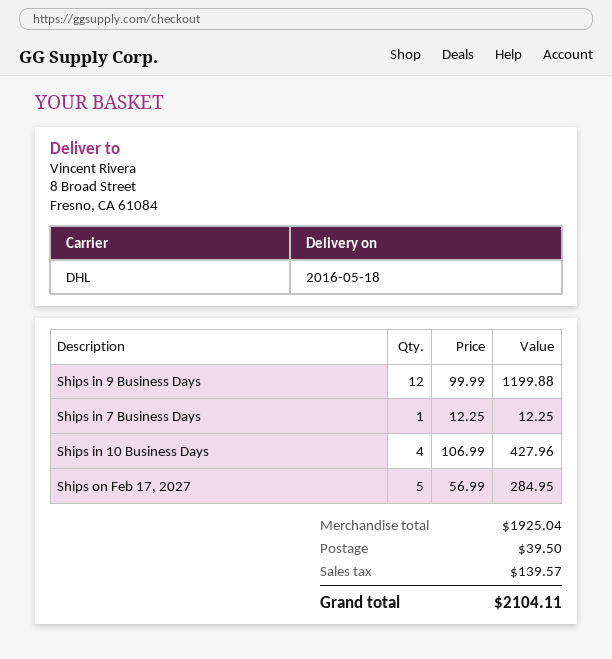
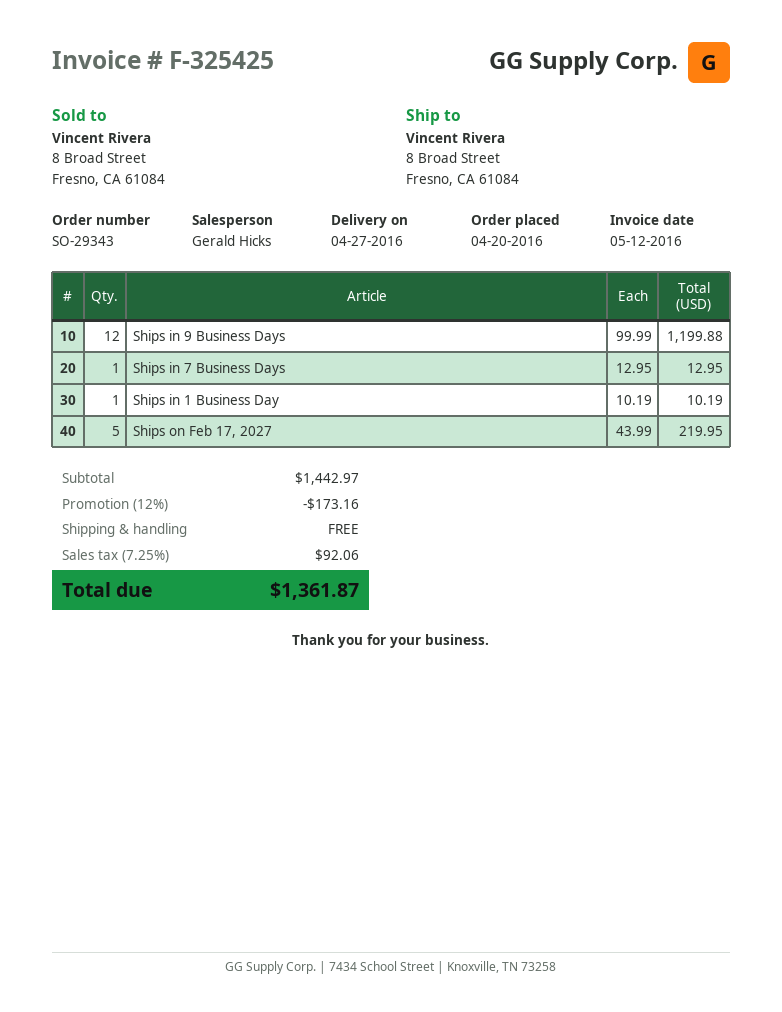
delivery date: 2016-05-18 -> 2016-04-27
Ships in 7 Business Days: 1 x 12.25 = 12.25 -> 1 x 12.95 = 12.95
Ships in 10 Business Days: 4 x 106.99 = 427.96 -> none
Ships on Feb 17, 2027: 5 x 56.99 = 284.95 -> 5 x 43.99 = 219.95
Ships in 1 Business Day: none -> 1 x 10.19 = 10.19
subtotal: 1925.04 -> 1442.97
discount: none -> 12% = 173.16
shipping: 39.50 -> 0.00
tax: 139.57 -> 92.06
total: 2104.11 -> 1361.87

